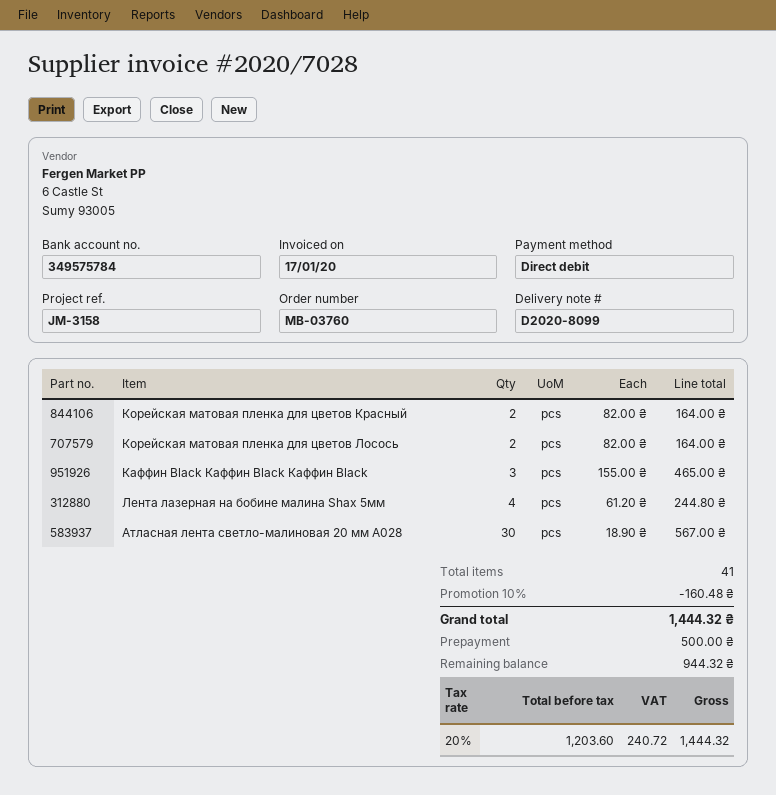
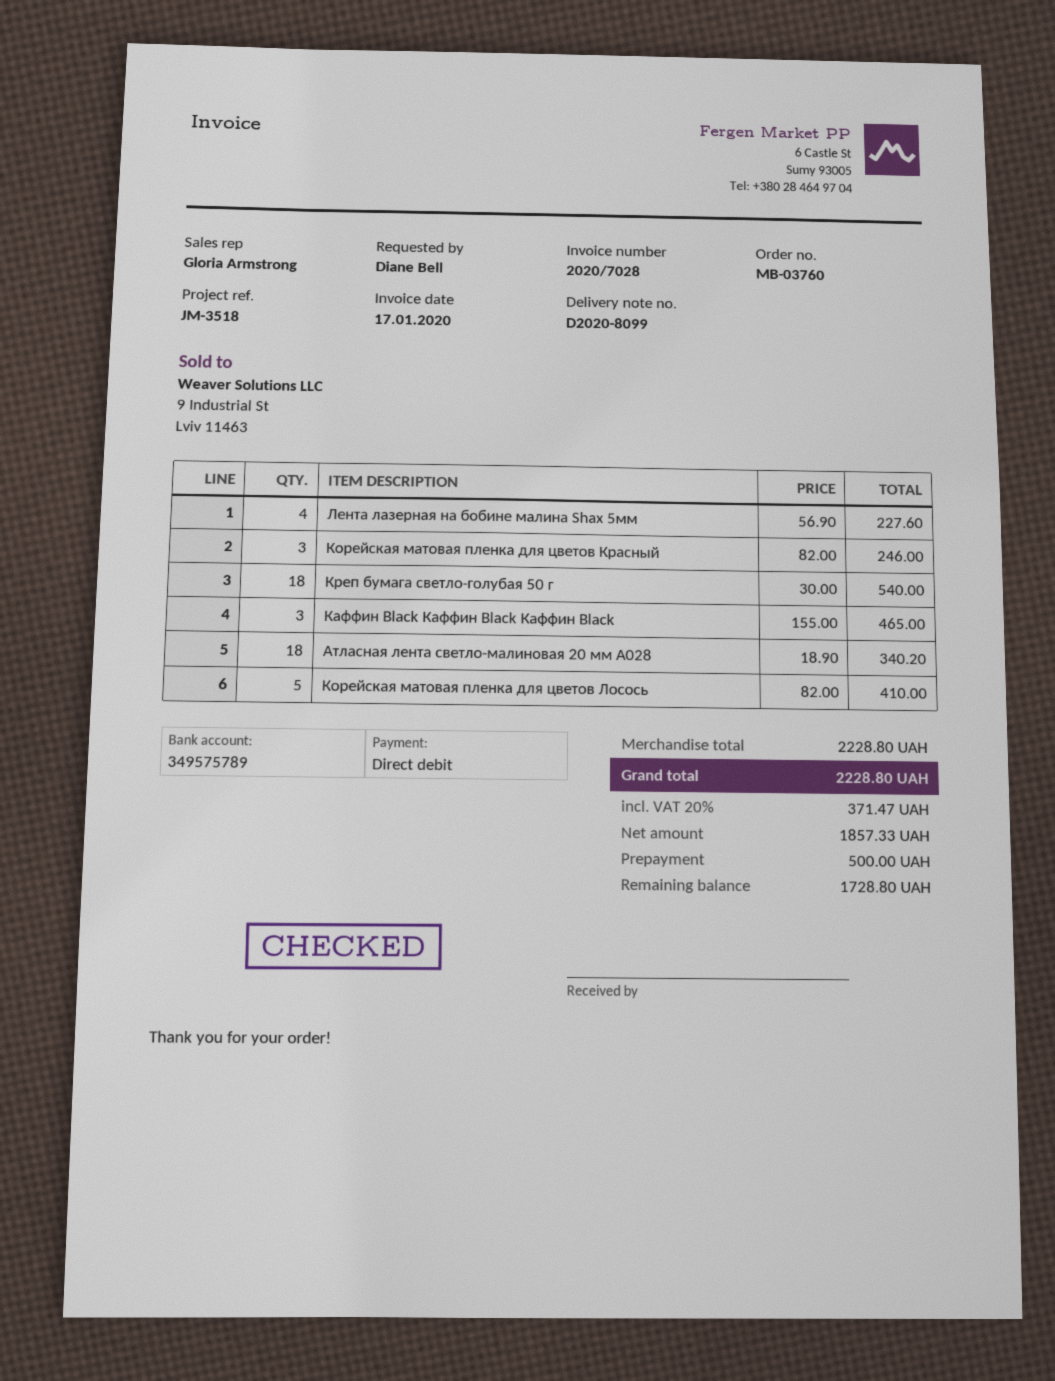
reference: JM-3158 -> JM-3518
bank account: 349575784 -> 349575789
Корейская матовая пленка для цветов Красный: 2 x 82.00 = 164.00 -> 3 x 82.00 = 246.00
Корейская матовая пленка для цветов Лосось: 2 x 82.00 = 164.00 -> 5 x 82.00 = 410.00
Лента лазерная на бобине малина Shax 5мм: 4 x 61.20 = 244.80 -> 4 x 56.90 = 227.60
Атласная лента светло-малиновая 20 мм А028: 30 x 18.90 = 567.00 -> 18 x 18.90 = 340.20
Креп бумага светло-голубая 50 г: none -> 18 x 30.00 = 540.00
discount: 10% = 160.48 -> none
net: 1203.60 -> 1857.33
tax: 20% = 240.72 -> 20% = 371.47
total: 1444.32 -> 2228.80
balance: 944.32 -> 1728.80

